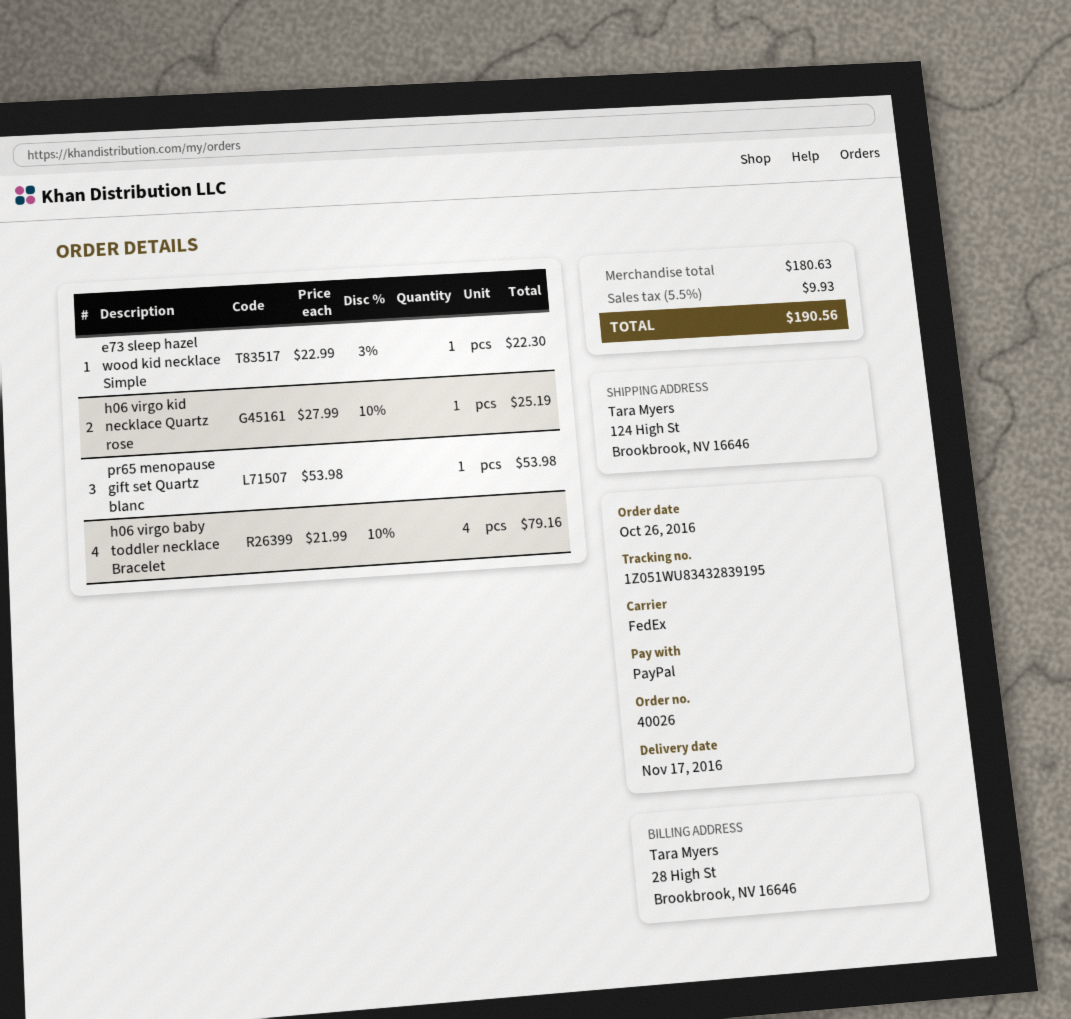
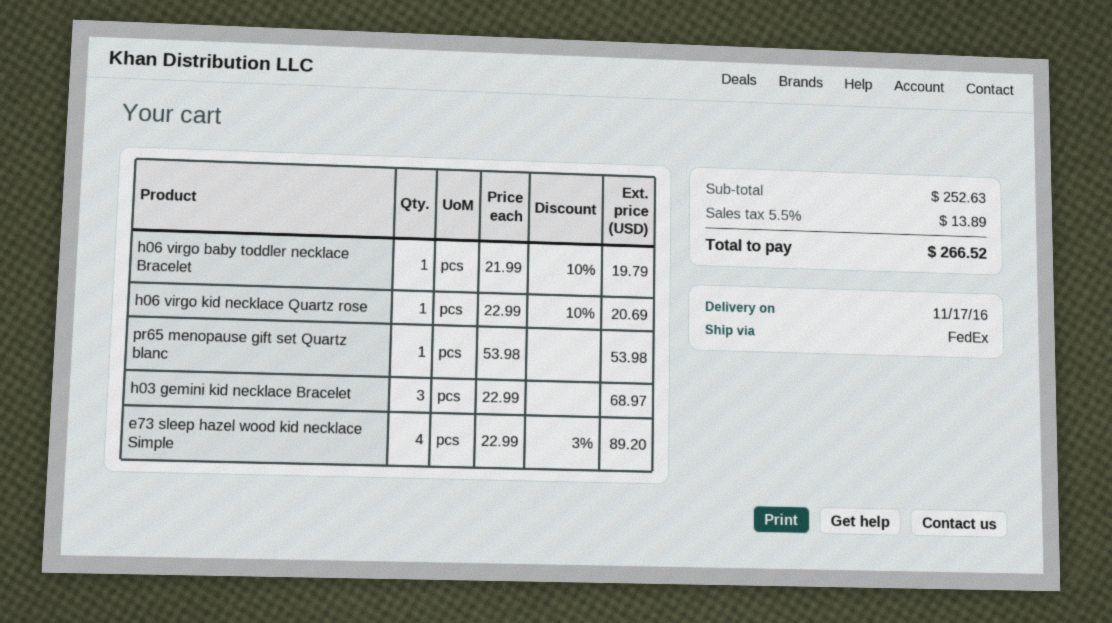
e73 sleep hazel wood kid necklace Simple: 1 x 22.99 - 3% = 22.30 -> 4 x 22.99 - 3% = 89.20
h06 virgo kid necklace Quartz rose: 1 x 27.99 - 10% = 25.19 -> 1 x 22.99 - 10% = 20.69
h06 virgo baby toddler necklace Bracelet: 4 x 21.99 - 10% = 79.16 -> 1 x 21.99 - 10% = 19.79
h03 gemini kid necklace Bracelet: none -> 3 x 22.99 = 68.97
subtotal: 180.63 -> 252.63
tax: 5.5% = 9.93 -> 5.5% = 13.89
total: 190.56 -> 266.52

